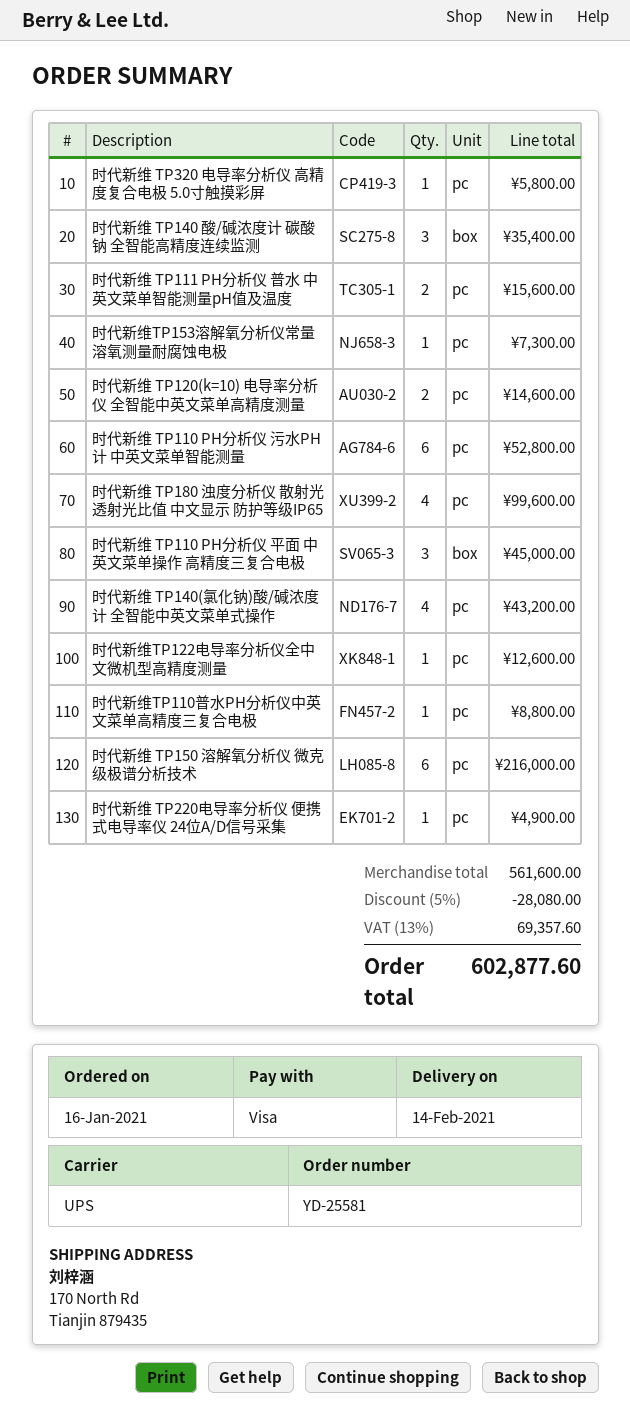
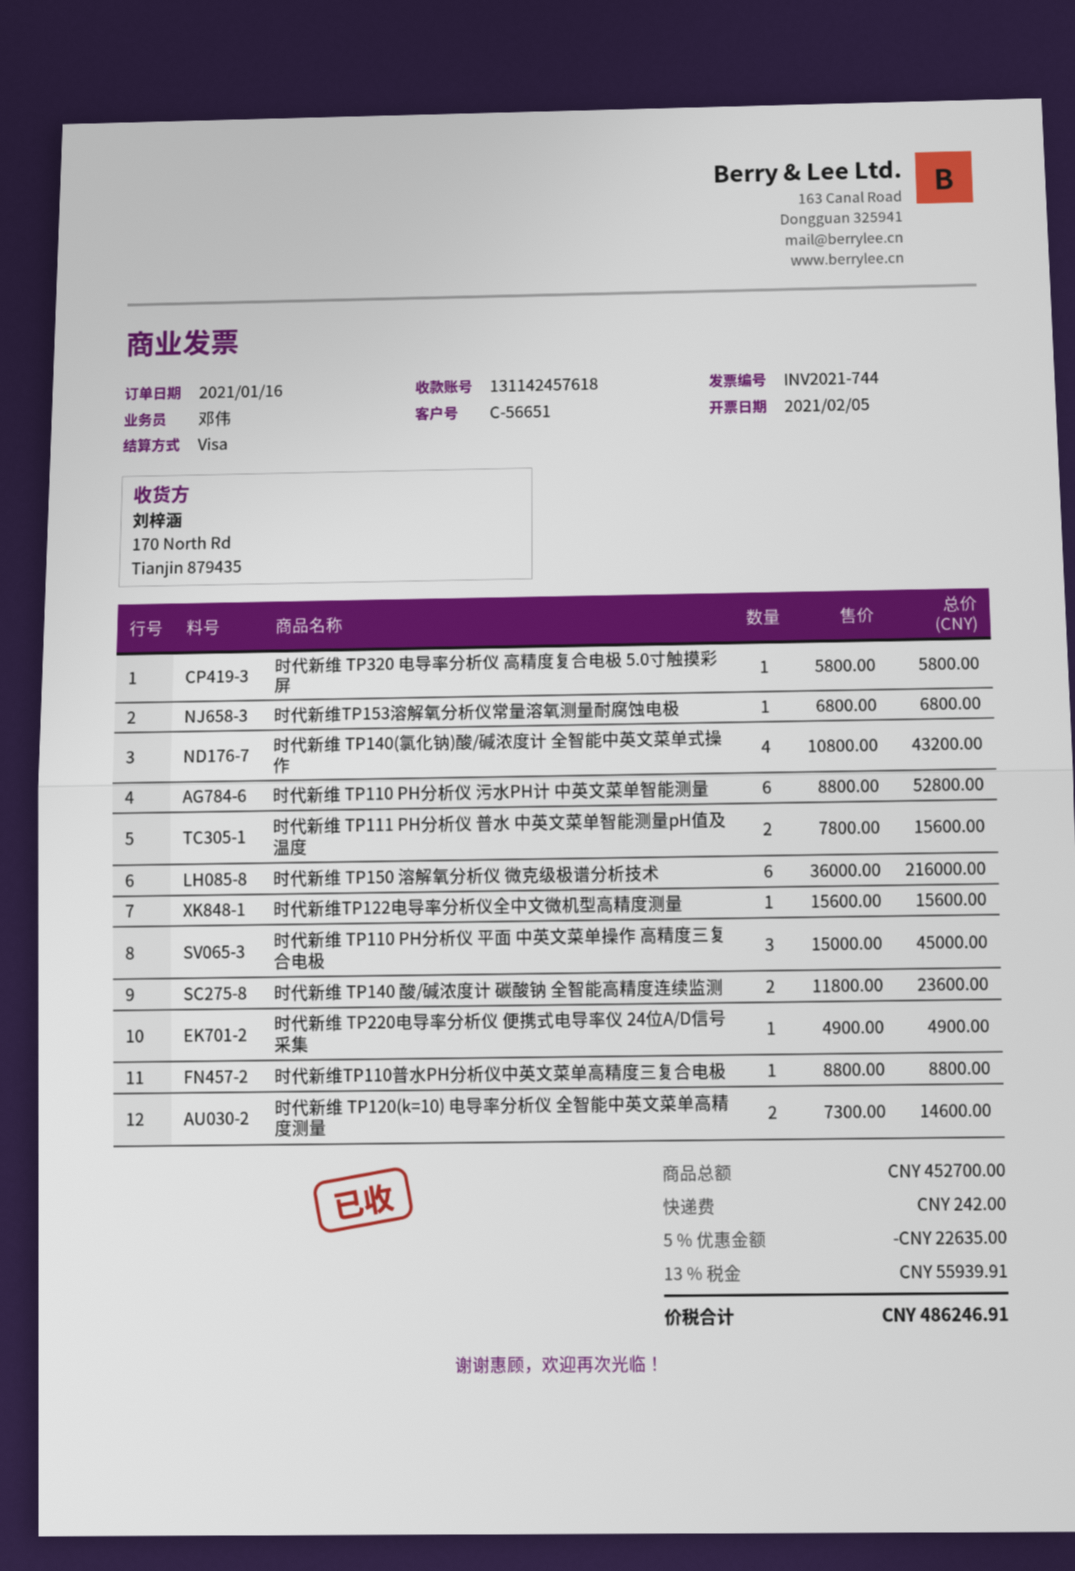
时代新维 TP140 酸/碱浓度计 碳酸钠 全智能高精度连续监测: 3 for 35400.00 -> 2 for 23600.00
时代新维TP153溶解氧分析仪常量溶氧测量耐腐蚀电极: 1 for 7300.00 -> 1 for 6800.00
时代新维 TP180 浊度分析仪 散射光透射光比值 中文显示 防护等级IP65: 4 for 99600.00 -> none
时代新维TP122电导率分析仪全中文微机型高精度测量: 1 for 12600.00 -> 1 for 15600.00
subtotal: 561600.00 -> 452700.00
discount: 5% = 28080.00 -> 5% = 22635.00
shipping: none -> 242.00
tax: 13% = 69357.60 -> 13% = 55939.91
total: 602877.60 -> 486246.91

